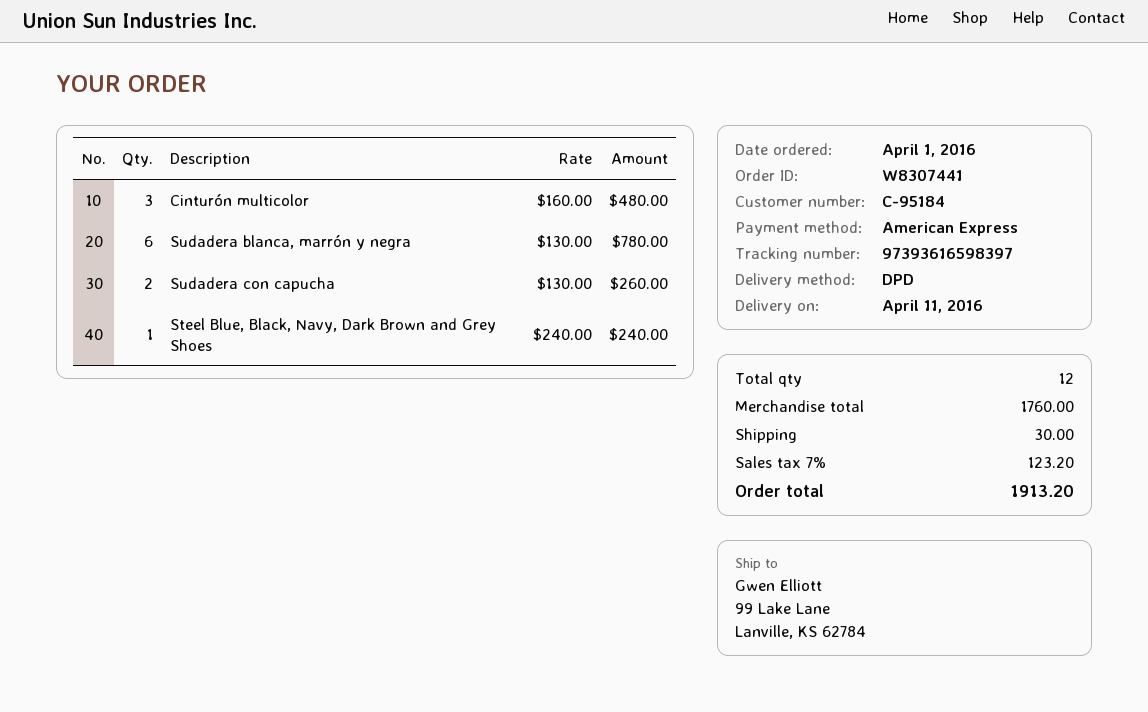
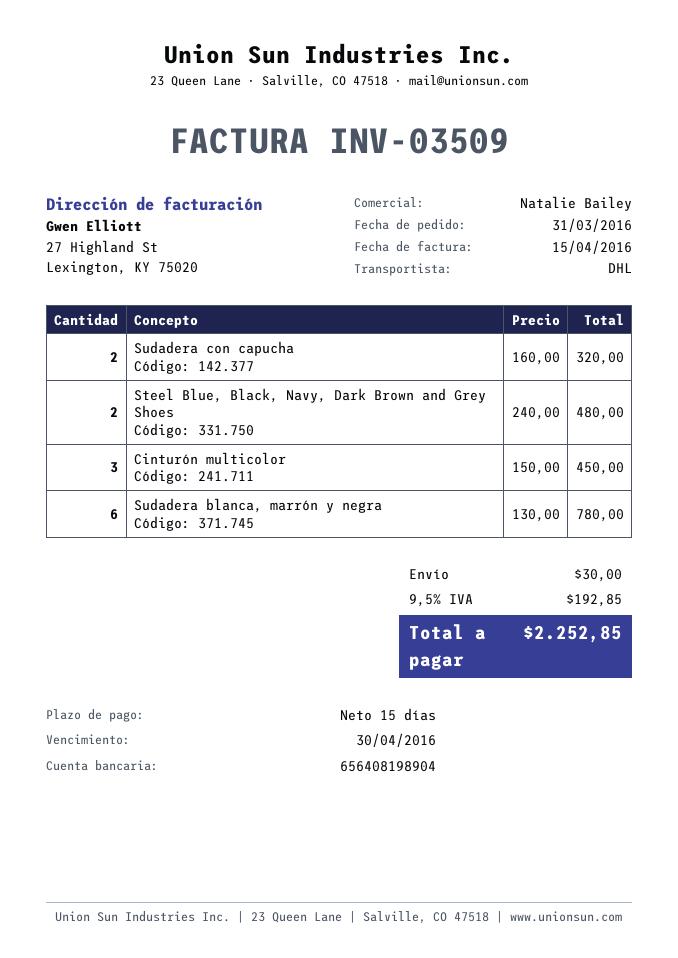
order date: 2016-04-01 -> 2016-03-31
shipping method: DPD -> DHL
Cinturón multicolor: 3 x 160.00 = 480.00 -> 3 x 150.00 = 450.00
Sudadera con capucha: 2 x 130.00 = 260.00 -> 2 x 160.00 = 320.00
Steel Blue, Black, Navy, Dark Brown and Grey Shoes: 1 x 240.00 = 240.00 -> 2 x 240.00 = 480.00
tax: 7% = 123.20 -> 9.5% = 192.85
total: 1913.20 -> 2252.85

